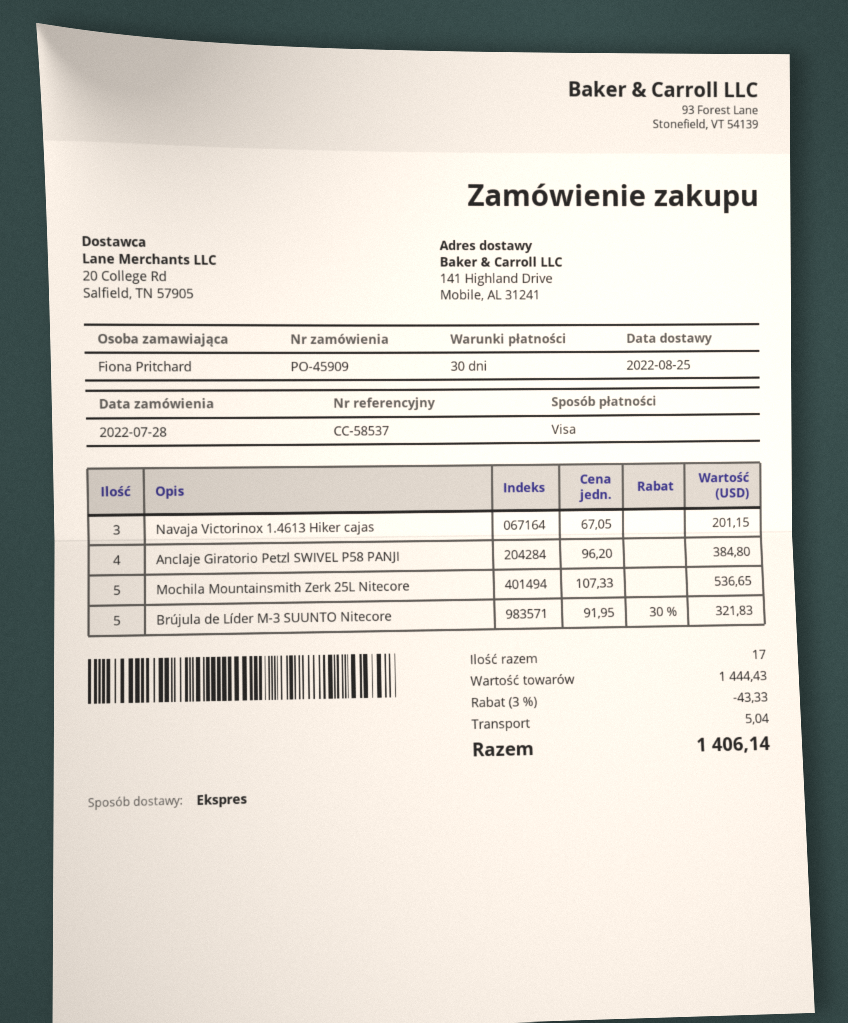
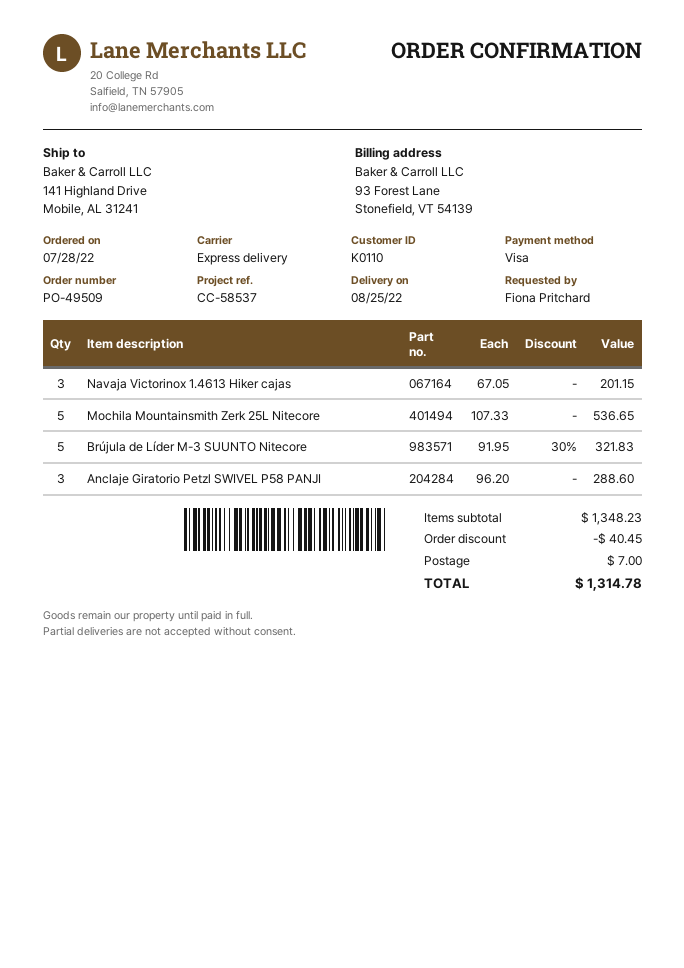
order number: PO-45909 -> PO-49509
Anclaje Giratorio Petzl SWIVEL P58 PANJI: 4 x 96.20 = 384.80 -> 3 x 96.20 = 288.60
subtotal: 1444.43 -> 1348.23
discount: 43.33 -> 40.45
shipping: 5.04 -> 7.00
total: 1406.14 -> 1314.78

